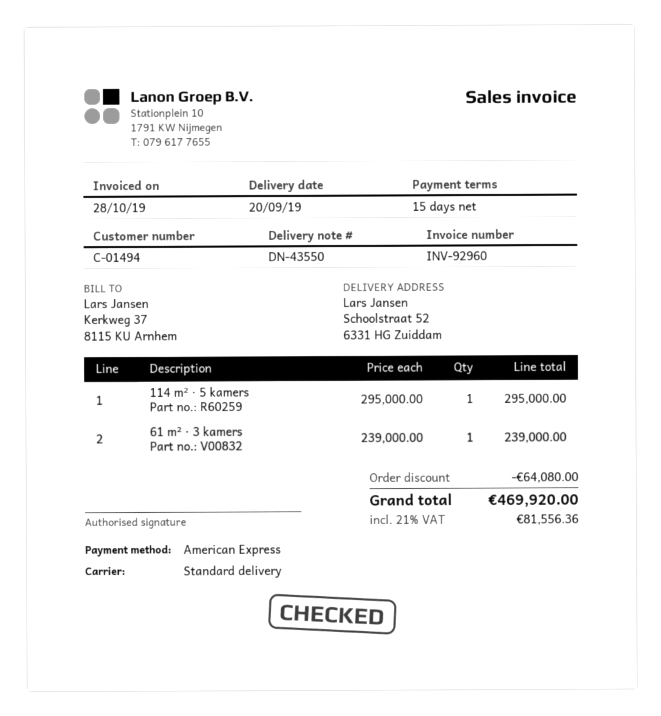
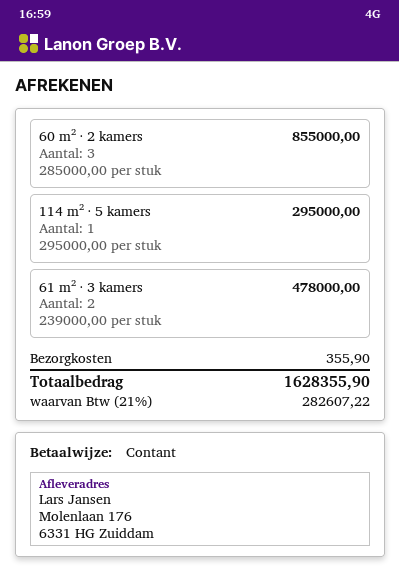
payment method: American Express -> cash
ship to: Schoolstraat 52, 6331 HG Zuiddam -> Molenlaan 176, 6331 HG Zuiddam
61 m² · 3 kamers: 1 x 239000.00 = 239000.00 -> 2 x 239000.00 = 478000.00
60 m² · 2 kamers: none -> 3 x 285000.00 = 855000.00
discount: 64080.00 -> none
shipping: none -> 355.90
tax: 21% = 81556.36 -> 21% = 282607.22
total: 469920.00 -> 1628355.90

